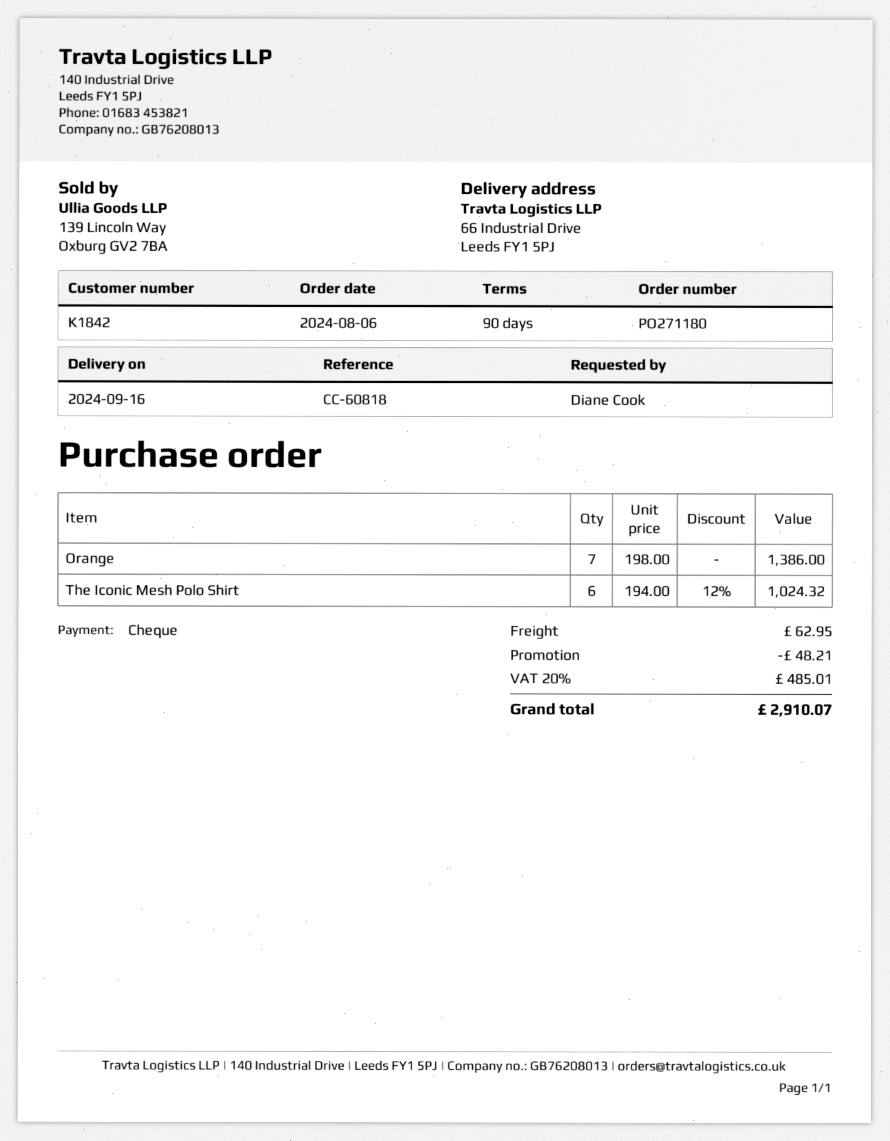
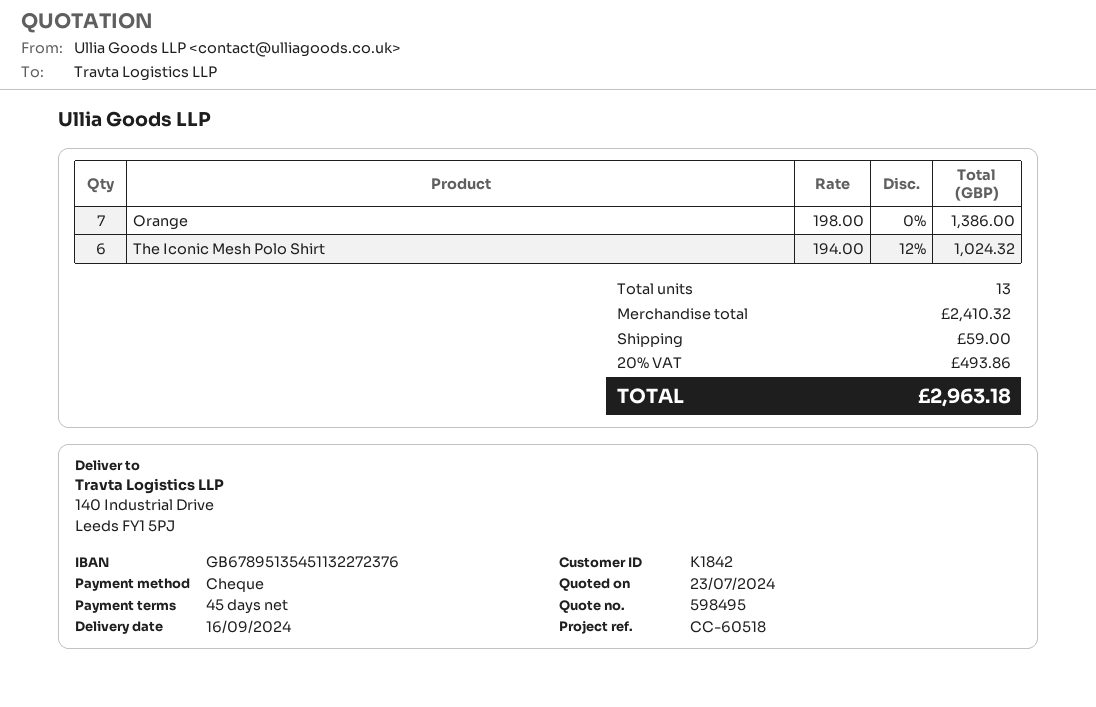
payment terms: 90 days -> 45 days
reference: CC-60818 -> CC-60518
ship to: 66 Industrial Drive, Leeds FY1 5PJ -> 140 Industrial Drive, Leeds FY1 5PJ
discount: 48.21 -> none
shipping: 62.95 -> 59.00
tax: 20% = 485.01 -> 20% = 493.86
total: 2910.07 -> 2963.18

